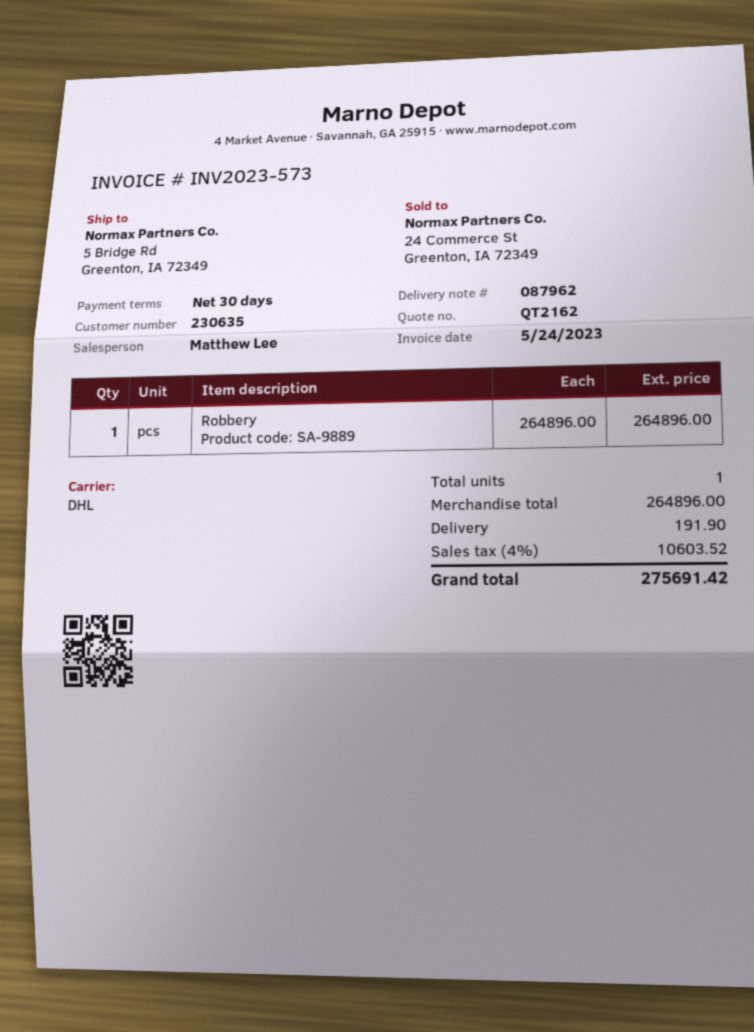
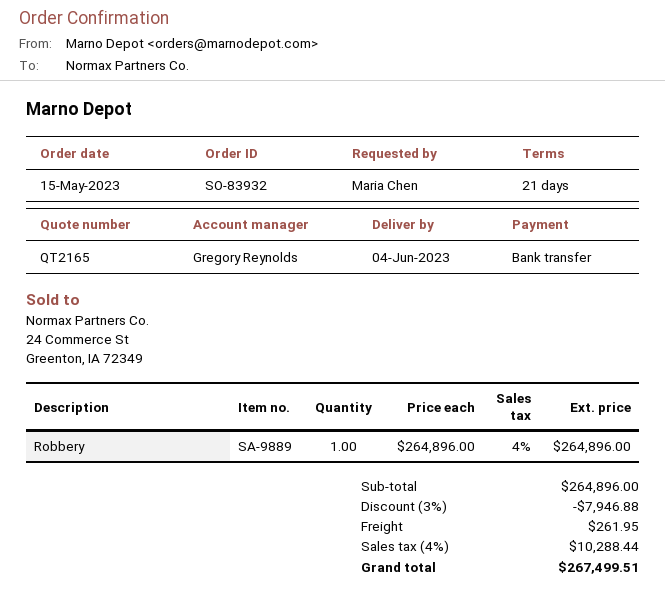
quote number: QT2162 -> QT2165
payment terms: 30 days -> 21 days
sales rep: Matthew Lee -> Gregory Reynolds
discount: none -> 3% = 7946.88
shipping: 191.90 -> 261.95
tax: 4% = 10603.52 -> 4% = 10288.44
total: 275691.42 -> 267499.51

